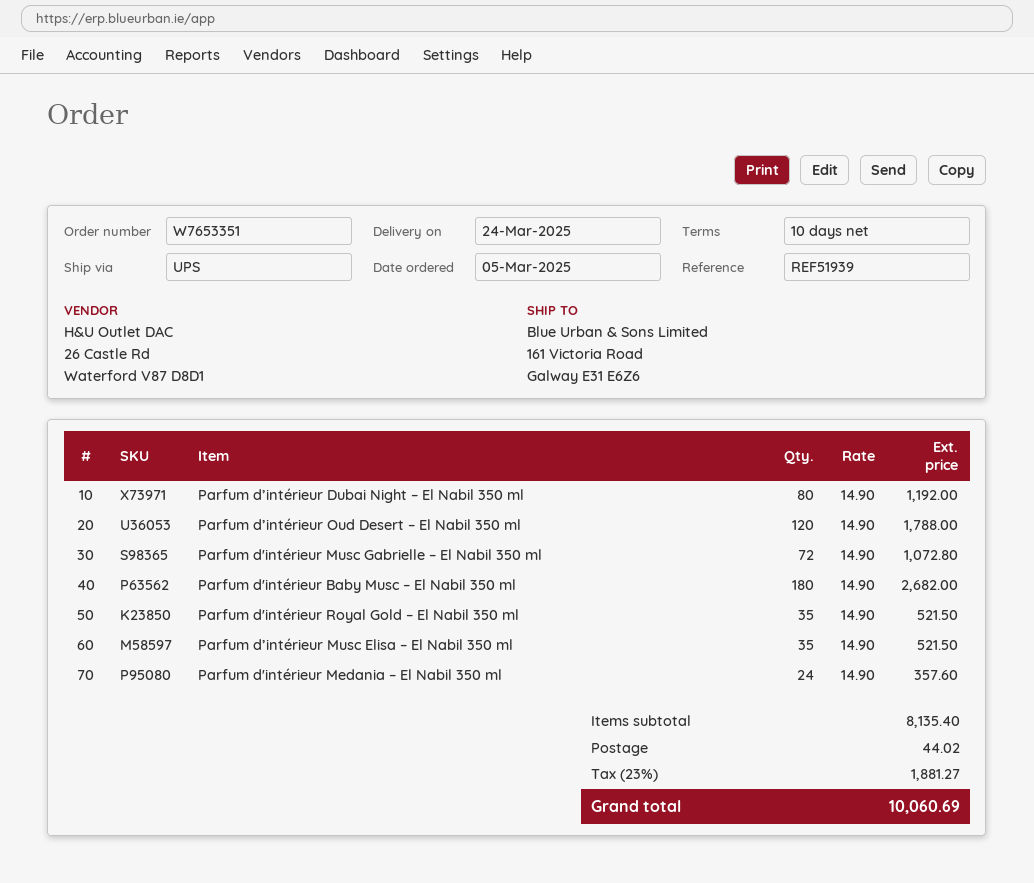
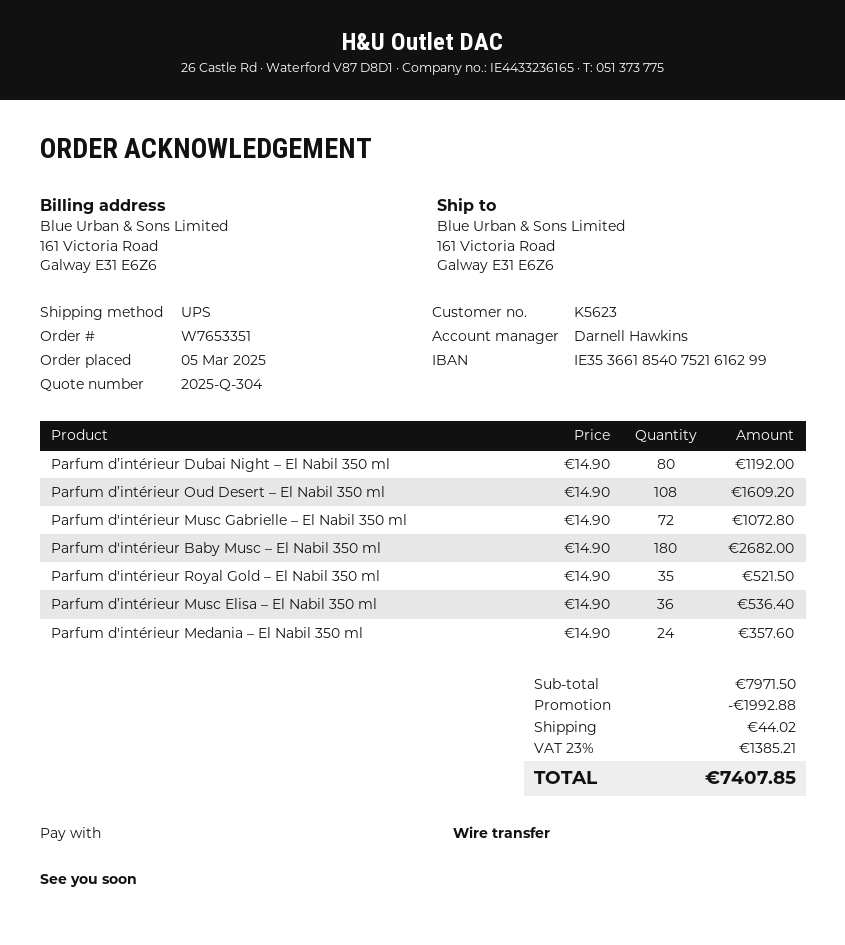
Parfum d’intérieur Oud Desert – El Nabil 350 ml: 120 x 14.90 = 1788.00 -> 108 x 14.90 = 1609.20
Parfum d’intérieur Musc Elisa – El Nabil 350 ml: 35 x 14.90 = 521.50 -> 36 x 14.90 = 536.40
subtotal: 8135.40 -> 7971.50
discount: none -> 1992.88
tax: 23% = 1881.27 -> 23% = 1385.21
total: 10060.69 -> 7407.85

